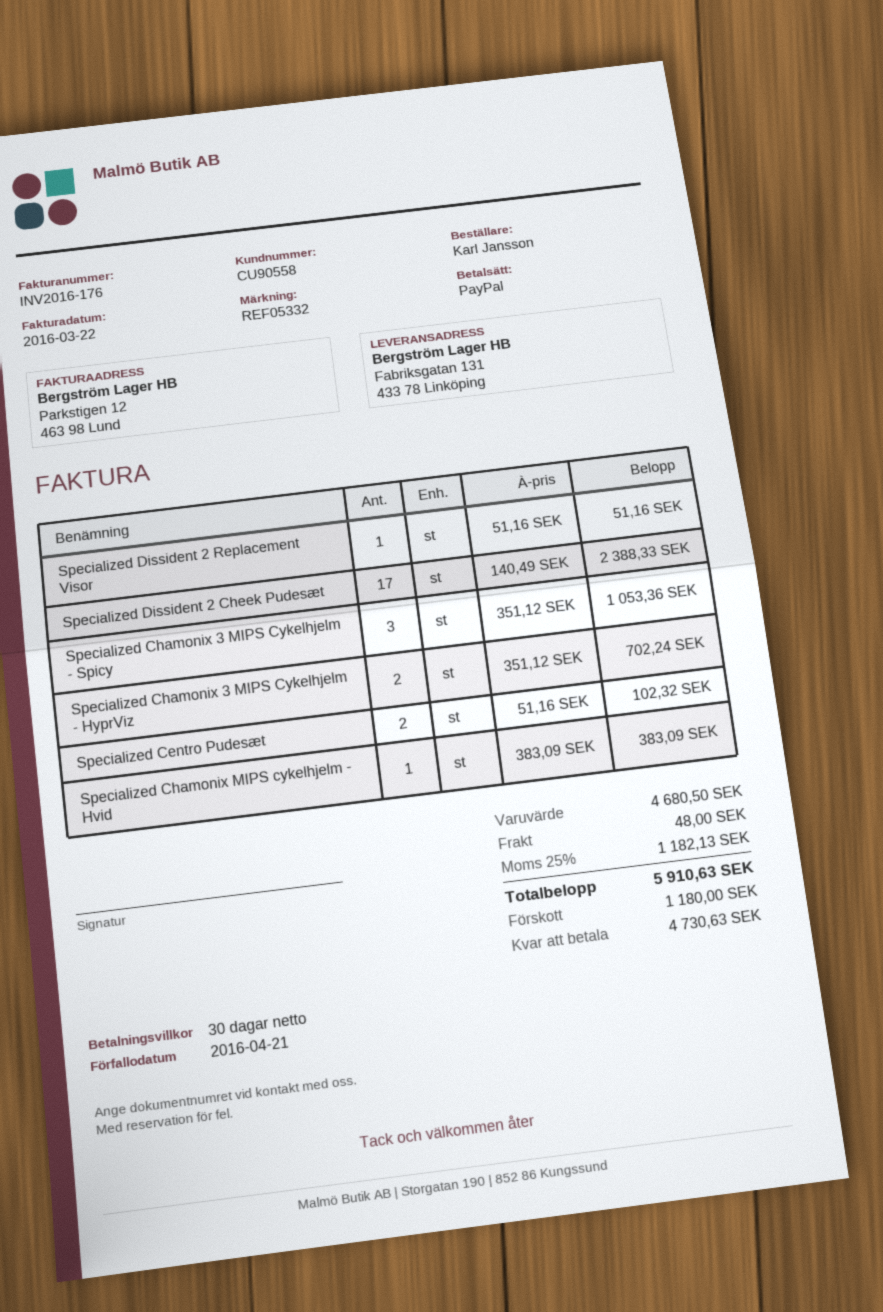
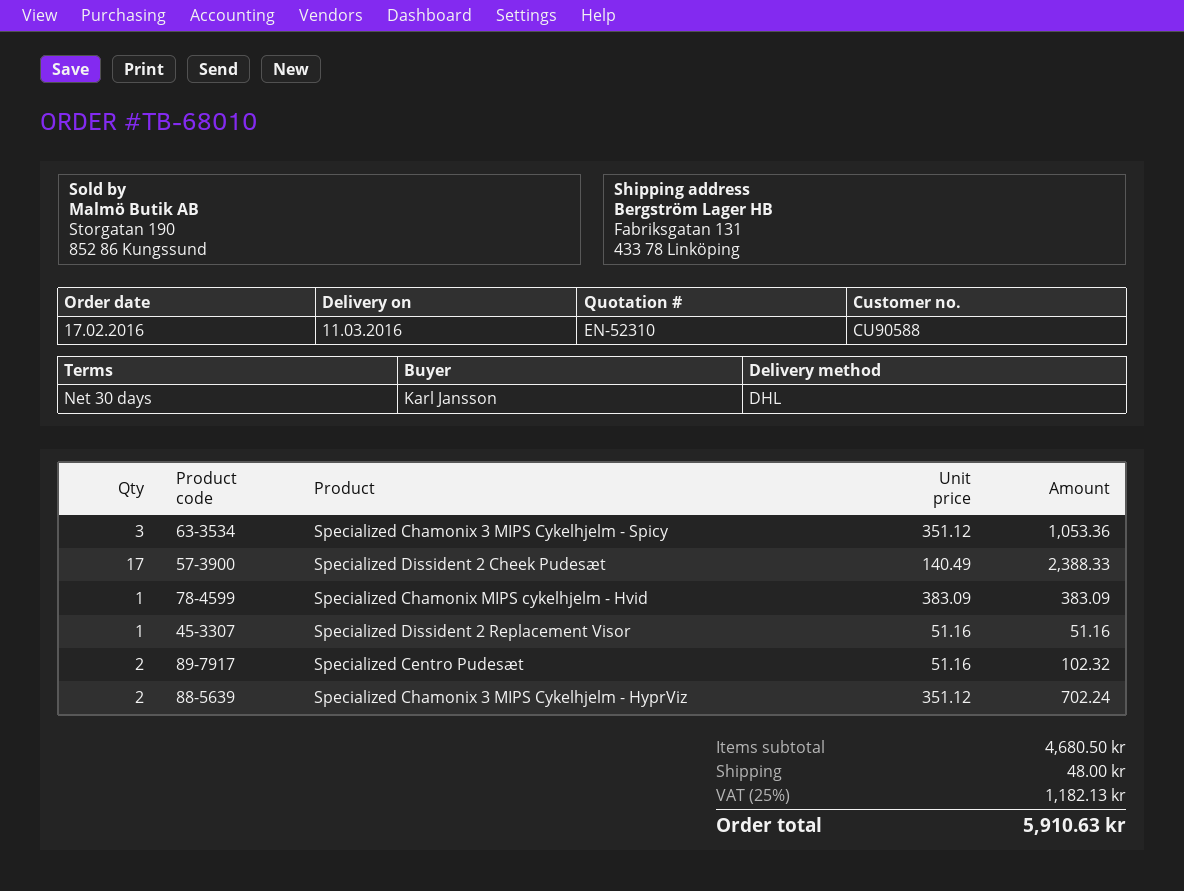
customer number: CU90558 -> CU90588

